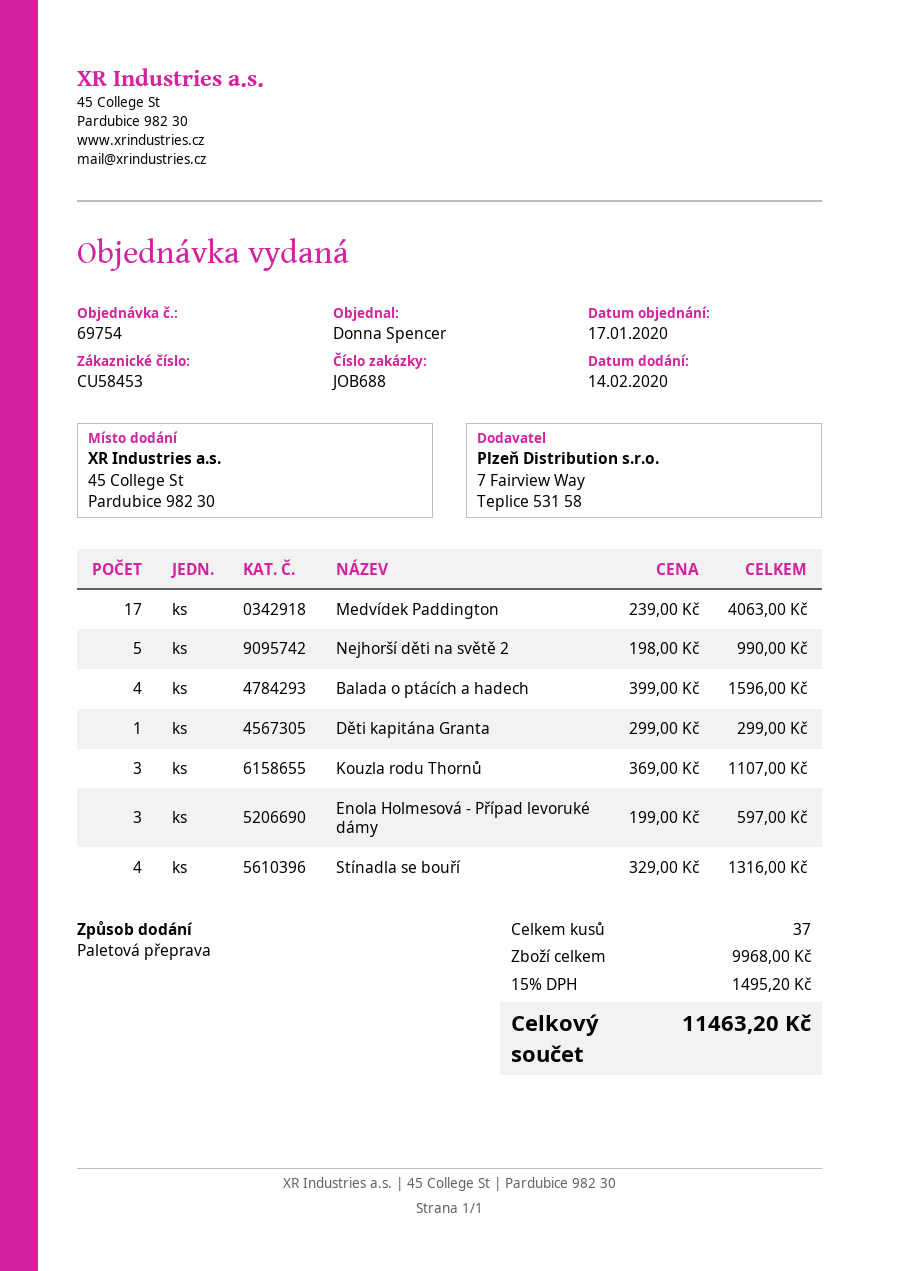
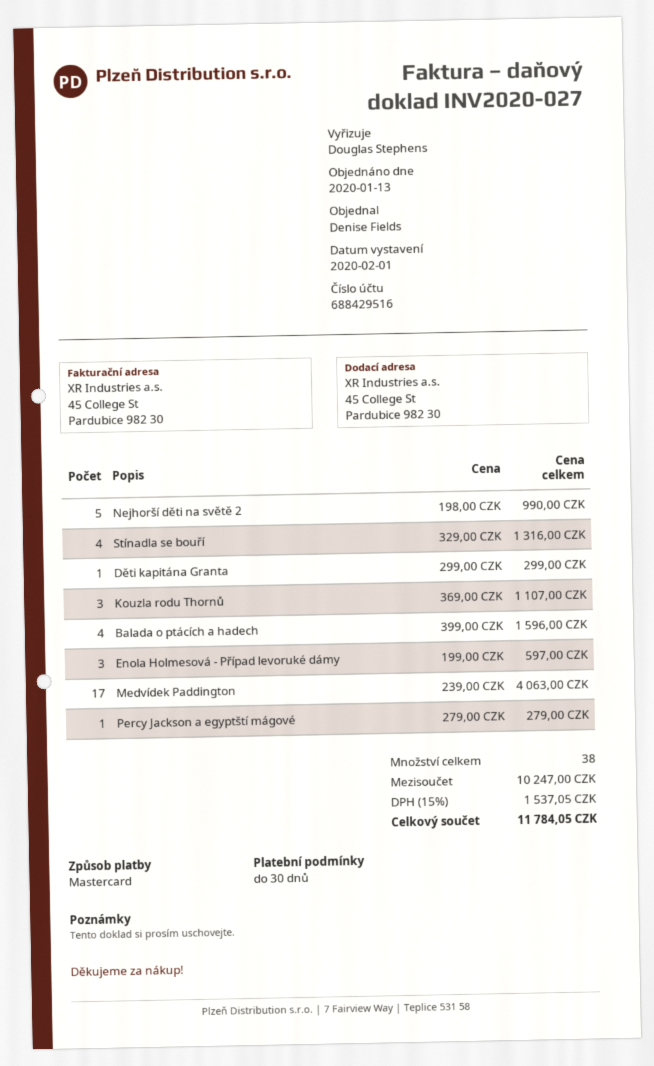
order date: 2020-01-17 -> 2020-01-13
ordered by: Donna Spencer -> Denise Fields
Percy Jackson a egyptští mágové: none -> 1 x 279.00 = 279.00
total quantity: 37 -> 38
subtotal: 9968.00 -> 10247.00
tax: 15% = 1495.20 -> 15% = 1537.05
total: 11463.20 -> 11784.05

